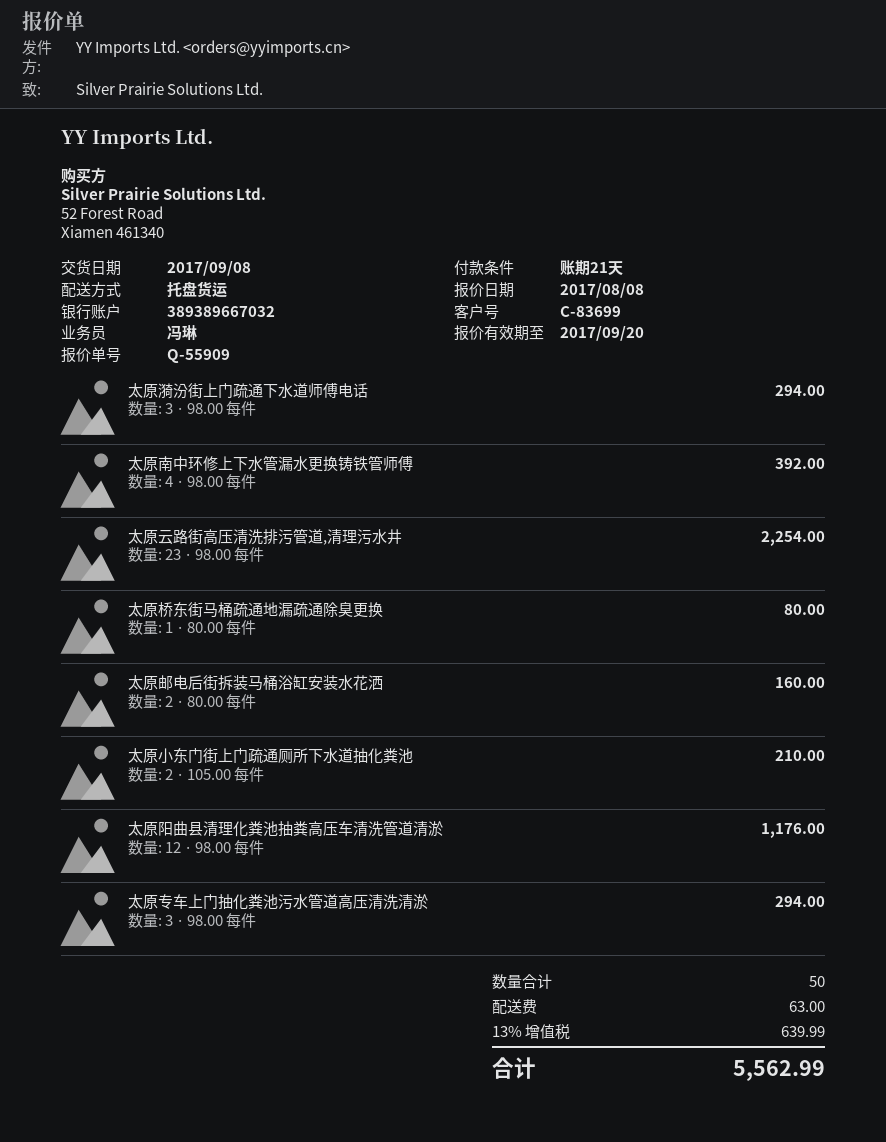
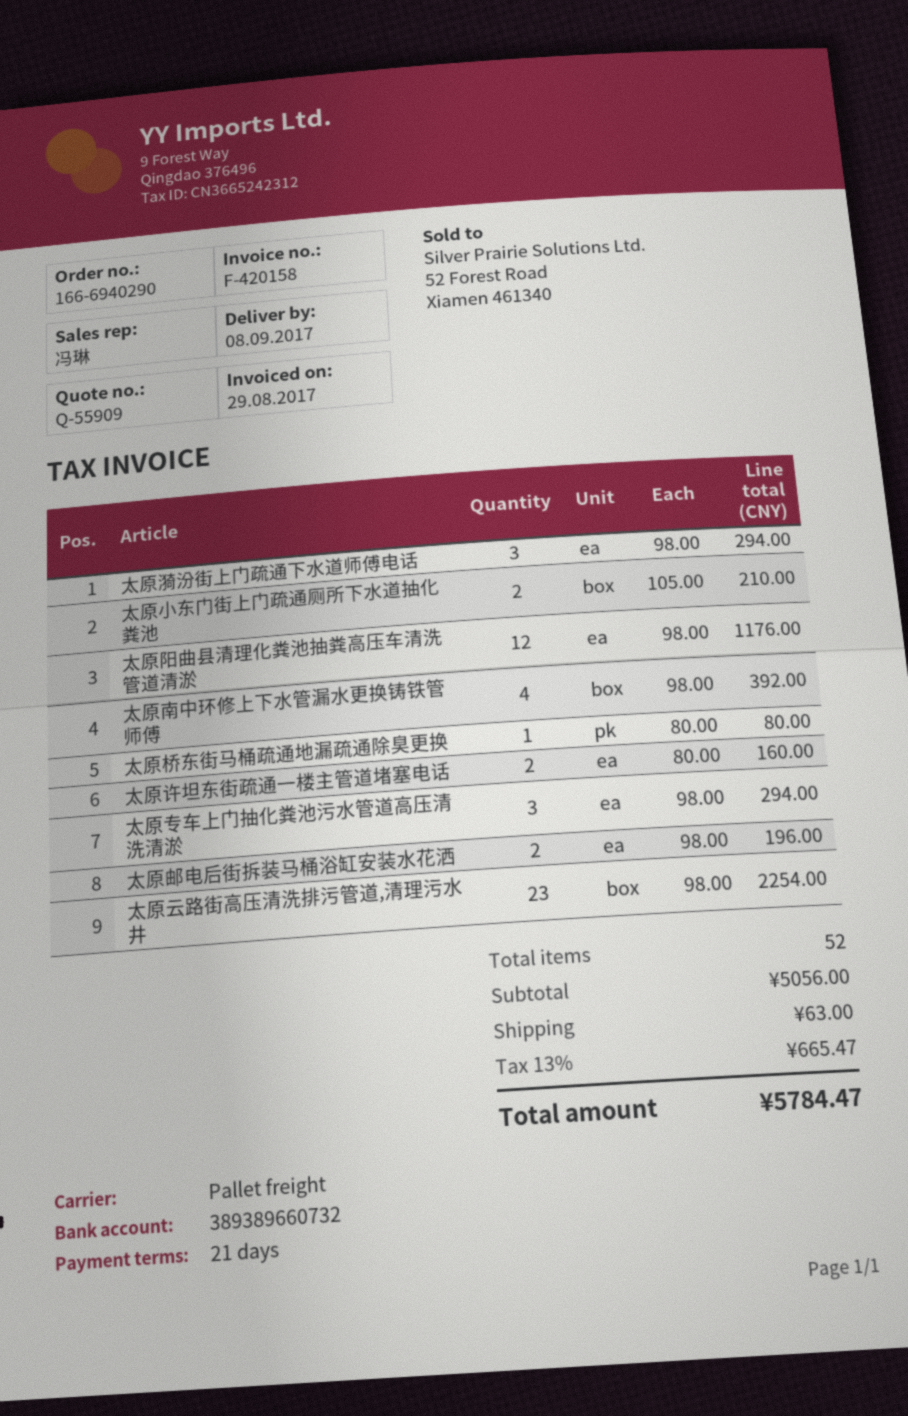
bank account: 389389667032 -> 389389660732
太原邮电后街拆装马桶浴缸安装水花洒: 2 x 80.00 = 160.00 -> 2 x 98.00 = 196.00
太原许坦东街疏通一楼主管道堵塞电话: none -> 2 x 80.00 = 160.00
total quantity: 50 -> 52
tax: 13% = 639.99 -> 13% = 665.47
total: 5562.99 -> 5784.47

